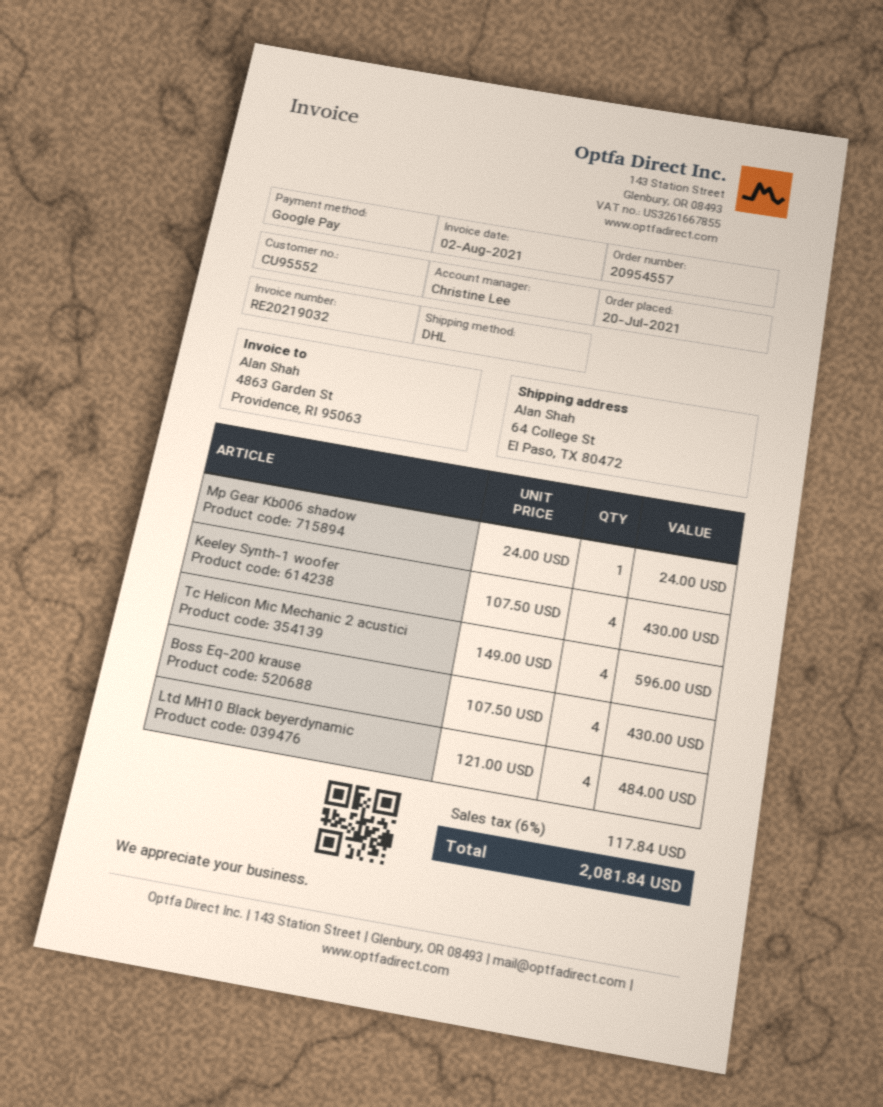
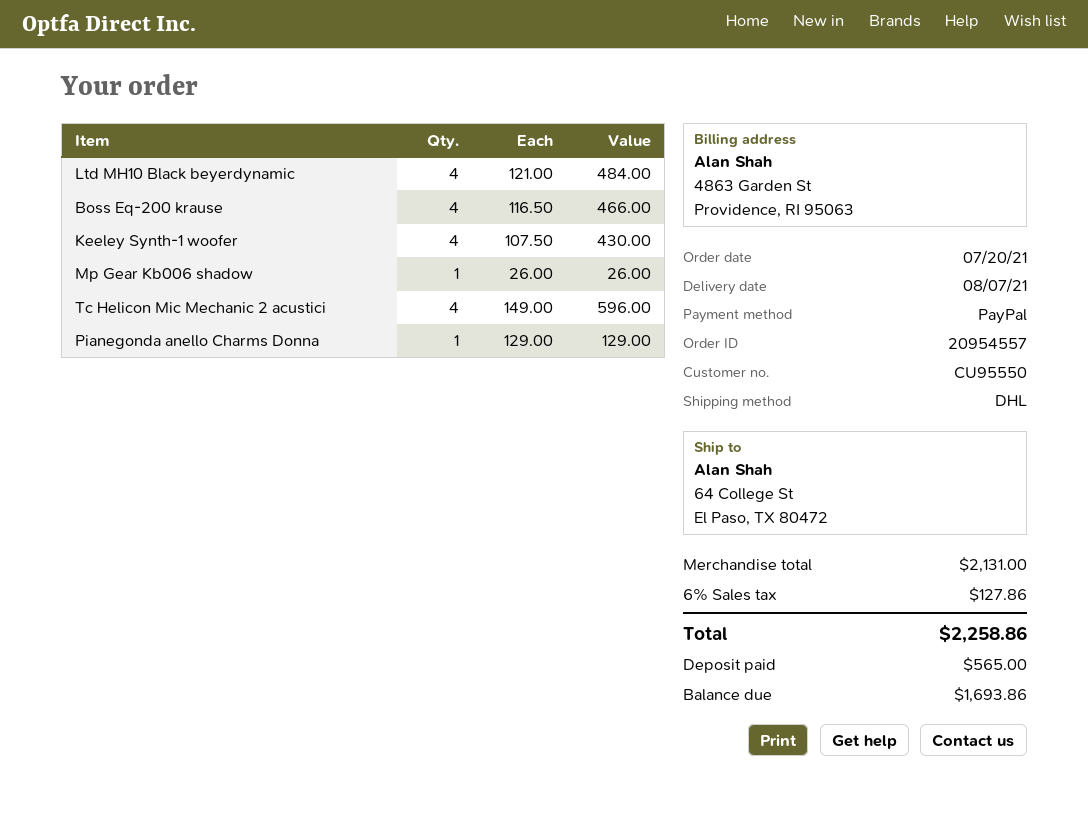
customer number: CU95552 -> CU95550
payment method: Google Pay -> PayPal
Mp Gear Kb006 shadow: 1 x 24.00 = 24.00 -> 1 x 26.00 = 26.00
Boss Eq-200 krause: 4 x 107.50 = 430.00 -> 4 x 116.50 = 466.00
Pianegonda anello Charms Donna: none -> 1 x 129.00 = 129.00
tax: 6% = 117.84 -> 6% = 127.86
total: 2081.84 -> 2258.86

